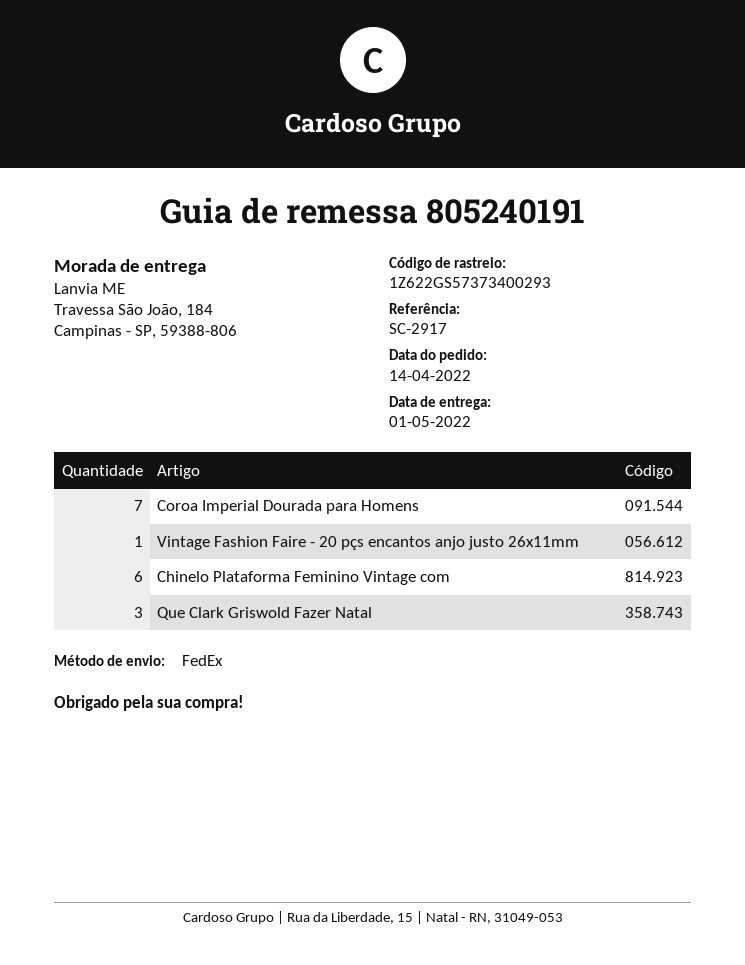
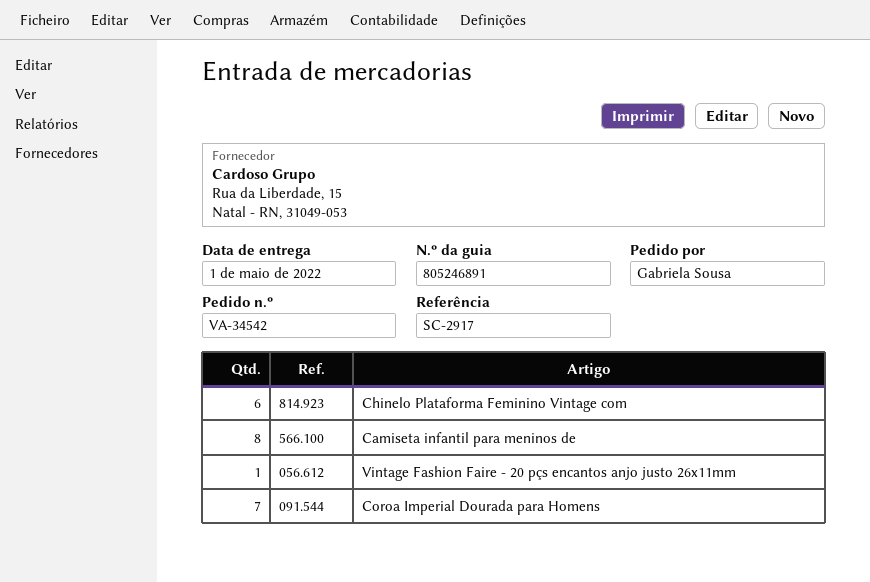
delivery note number: 805240191 -> 805246891
Que Clark Griswold Fazer Natal: 3 -> none
Camiseta infantil para meninos de: none -> 8

